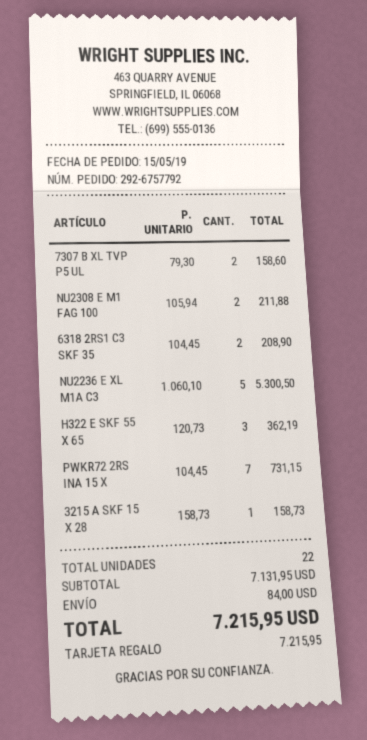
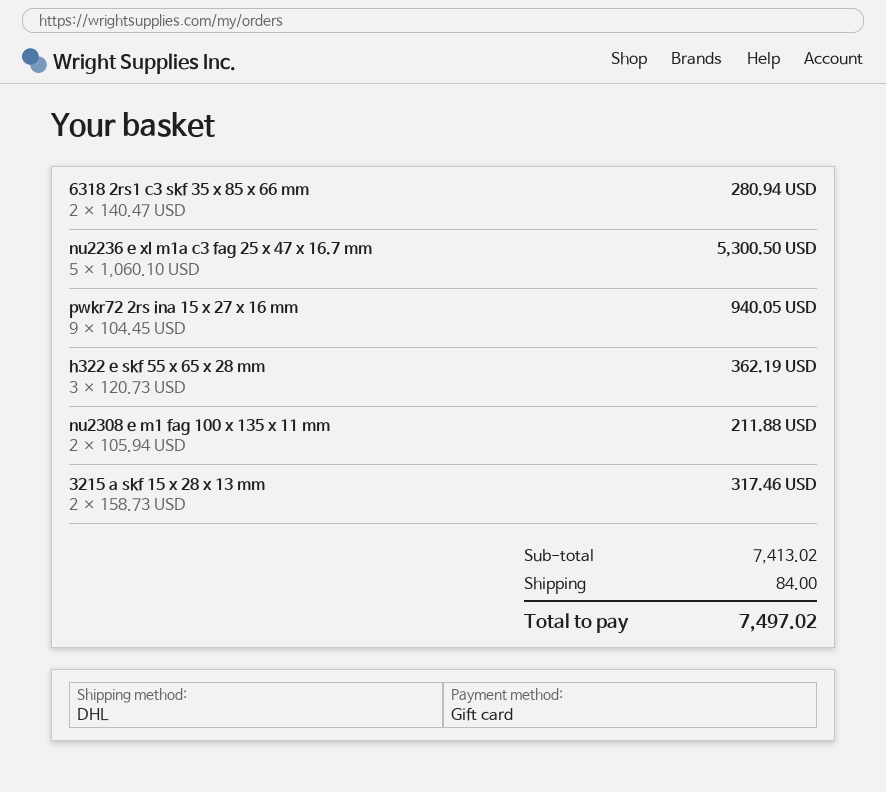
7307 B XL TVP P5 UL: 2 x 79.30 = 158.60 -> none
6318 2RS1 C3 SKF 35: 2 x 104.45 = 208.90 -> 2 x 140.47 = 280.94
PWKR72 2RS INA 15 X: 7 x 104.45 = 731.15 -> 9 x 104.45 = 940.05
3215 A SKF 15 X 28: 1 x 158.73 = 158.73 -> 2 x 158.73 = 317.46
subtotal: 7131.95 -> 7413.02
total: 7215.95 -> 7497.02

